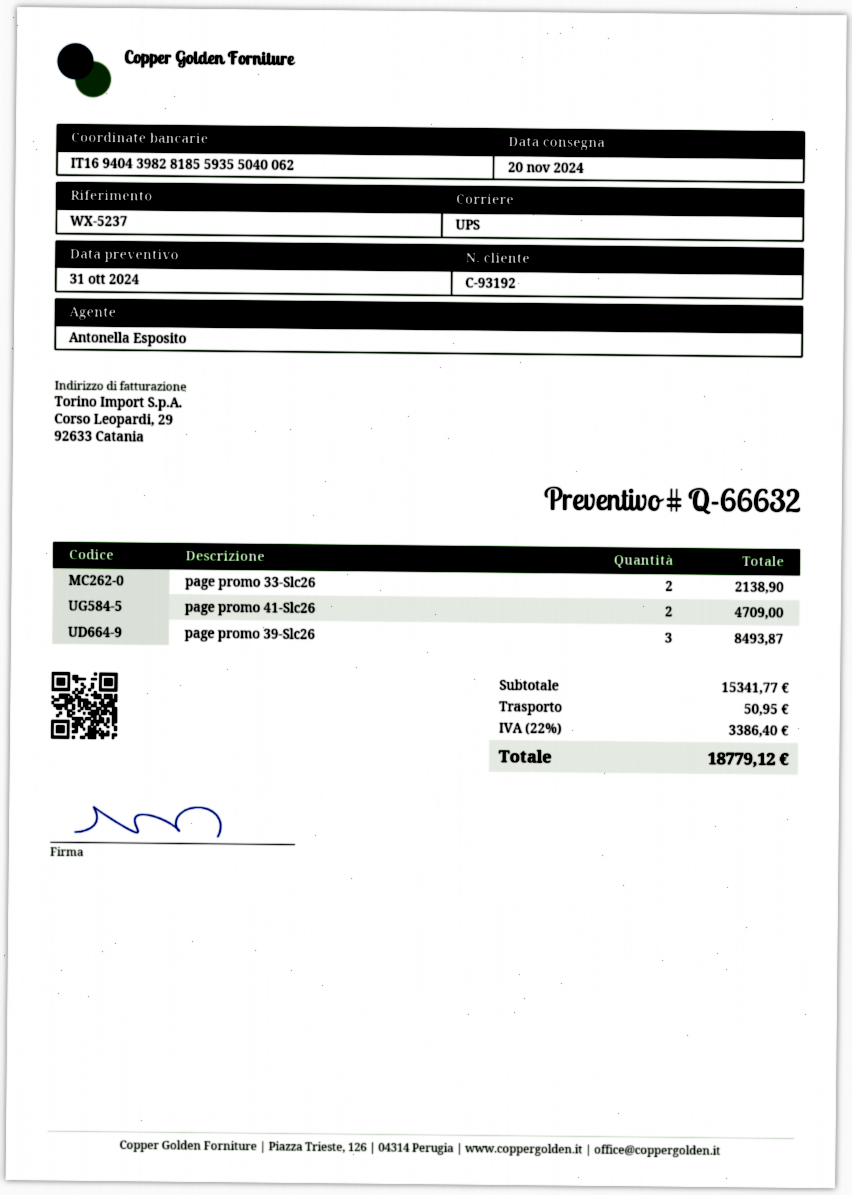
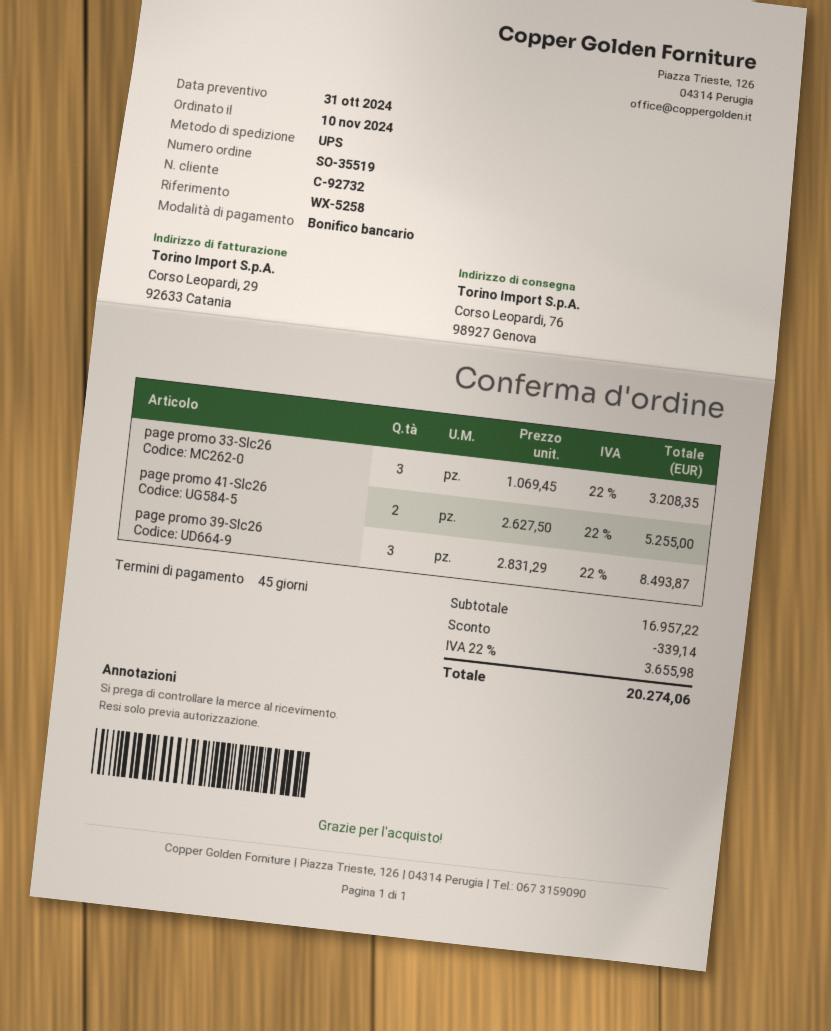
customer number: C-93192 -> C-92732
reference: WX-5237 -> WX-5258
page promo 33-Slc26: 2 for 2138.90 -> 3 for 3208.35
page promo 41-Slc26: 2 for 4709.00 -> 2 for 5255.00
subtotal: 15341.77 -> 16957.22
discount: none -> 339.14
shipping: 50.95 -> none
tax: 22% = 3386.40 -> 22% = 3655.98
total: 18779.12 -> 20274.06

